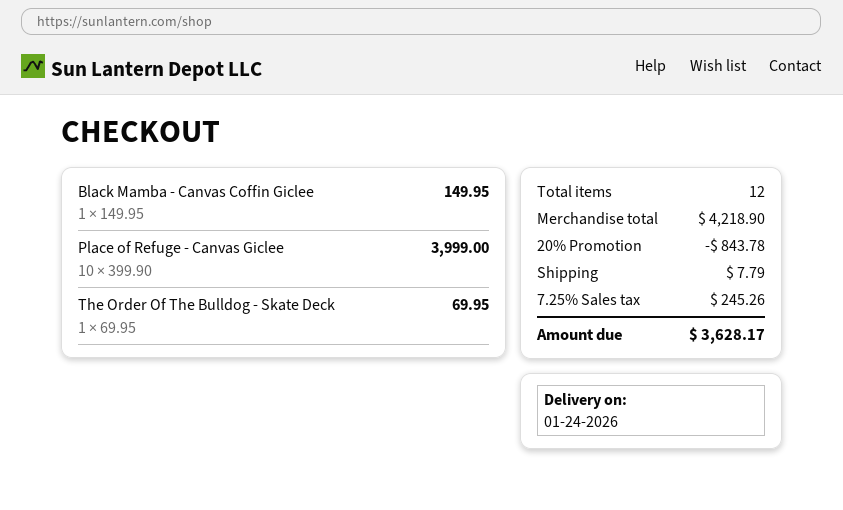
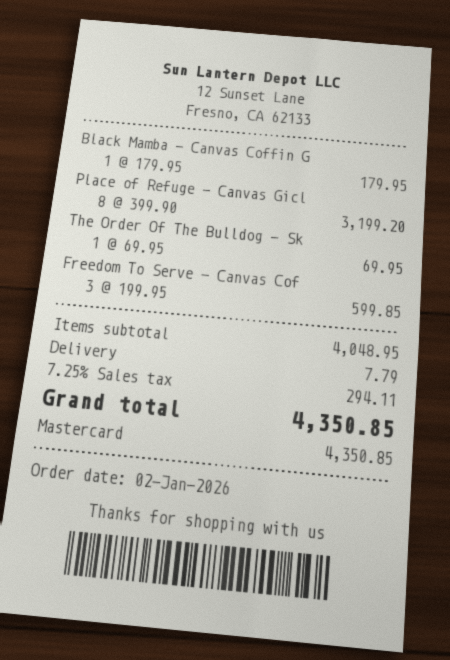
Black Mamba - Canvas Coffin Giclee: 1 x 149.95 = 149.95 -> 1 x 179.95 = 179.95
Place of Refuge - Canvas Giclee: 10 x 399.90 = 3999.00 -> 8 x 399.90 = 3199.20
Freedom To Serve - Canvas Cof: none -> 3 x 199.95 = 599.85
subtotal: 4218.90 -> 4048.95
discount: 20% = 843.78 -> none
tax: 7.25% = 245.26 -> 7.25% = 294.11
total: 3628.17 -> 4350.85

